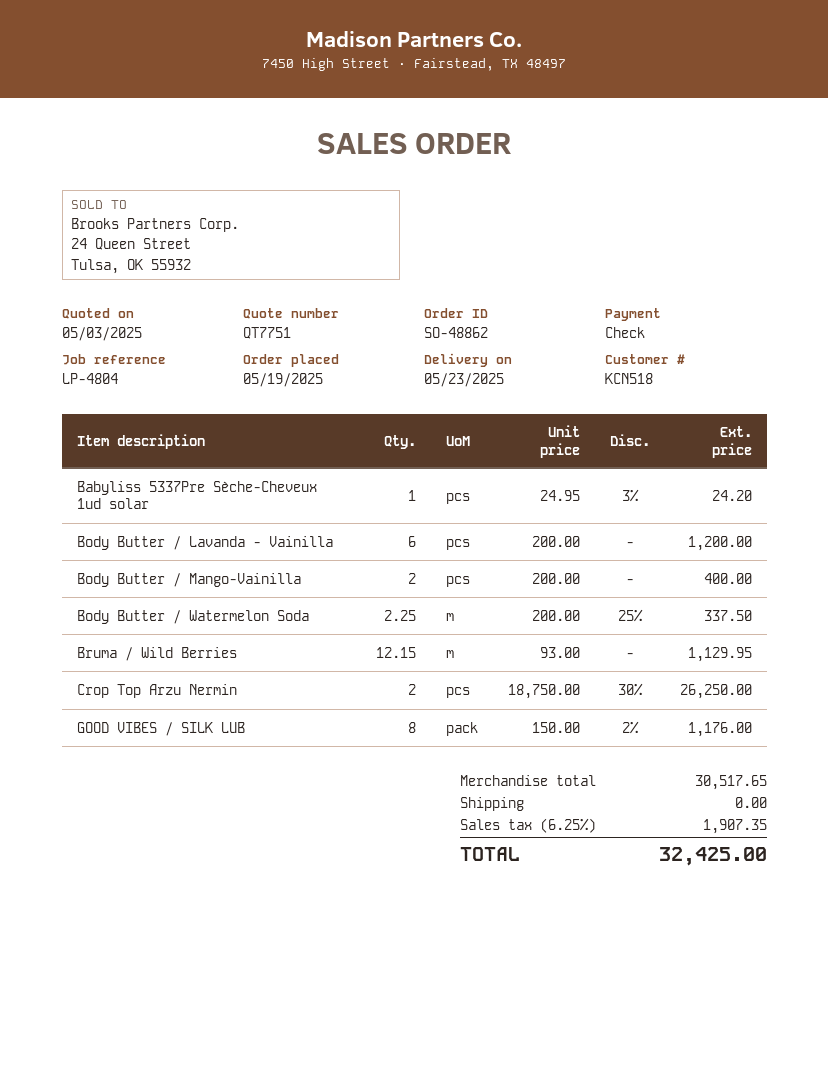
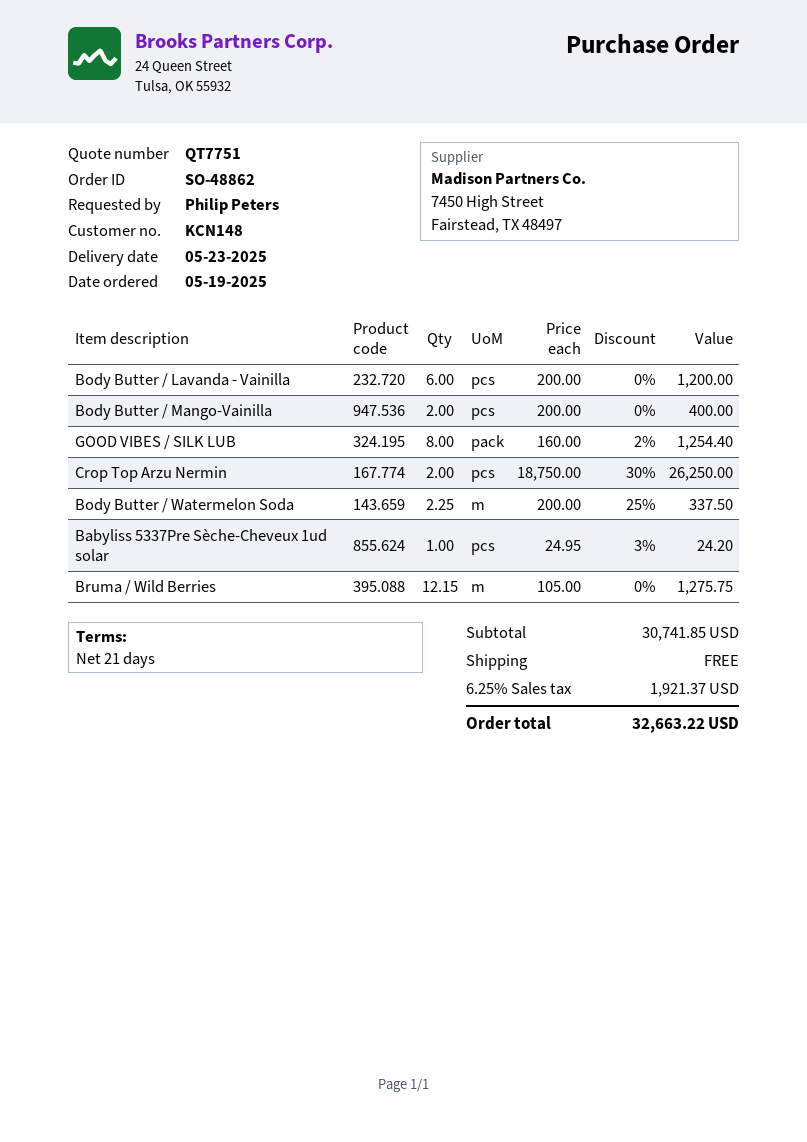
customer number: KCN518 -> KCN148
Bruma / Wild Berries: 12.15 x 93.00 = 1129.95 -> 12.15 x 105.00 = 1275.75
GOOD VIBES / SILK LUB: 8 x 150.00 - 2% = 1176.00 -> 8 x 160.00 - 2% = 1254.40
subtotal: 30517.65 -> 30741.85
tax: 6.25% = 1907.35 -> 6.25% = 1921.37
total: 32425.00 -> 32663.22

